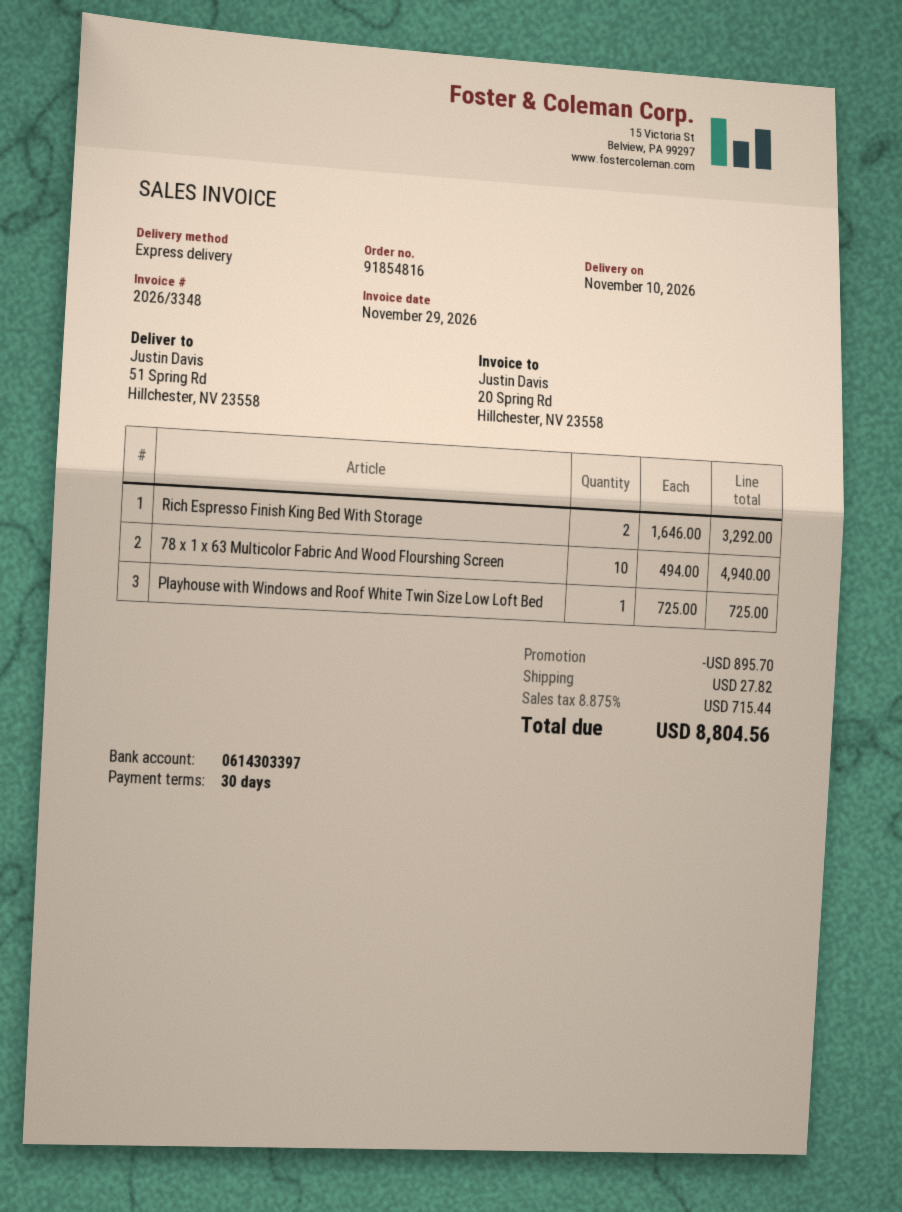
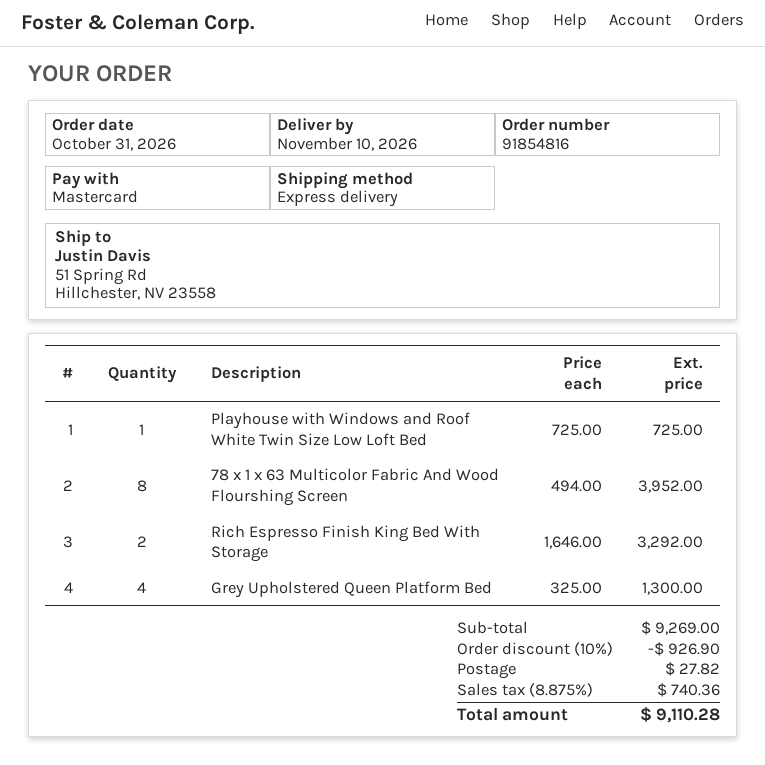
78 x 1 x 63 Multicolor Fabric And Wood Flourshing Screen: 10 x 494.00 = 4940.00 -> 8 x 494.00 = 3952.00
Grey Upholstered Queen Platform Bed: none -> 4 x 325.00 = 1300.00
discount: 895.70 -> 926.90
tax: 8.875% = 715.44 -> 8.875% = 740.36
total: 8804.56 -> 9110.28

